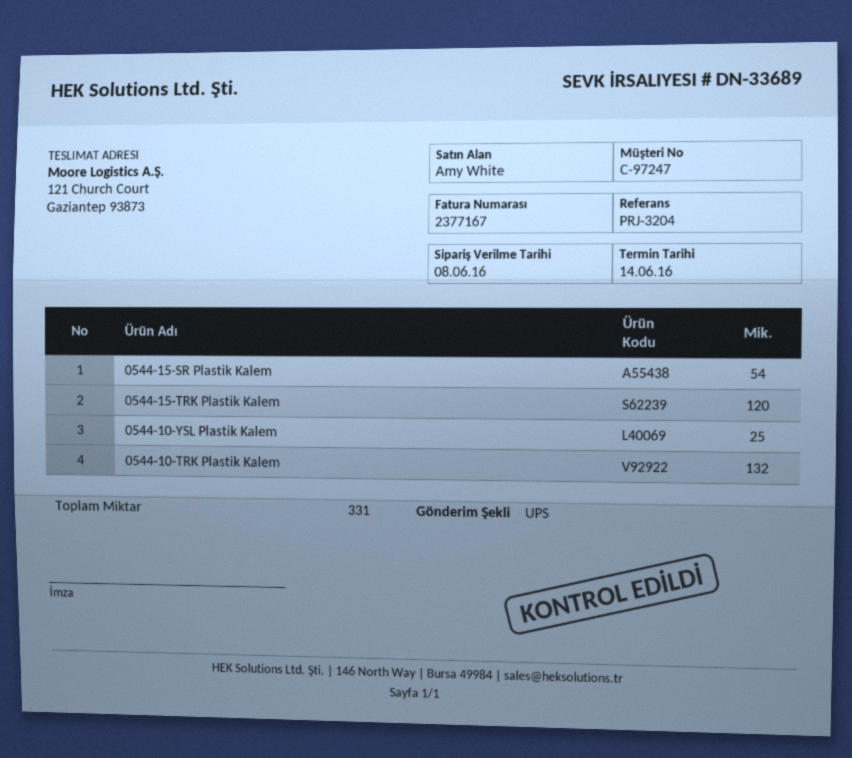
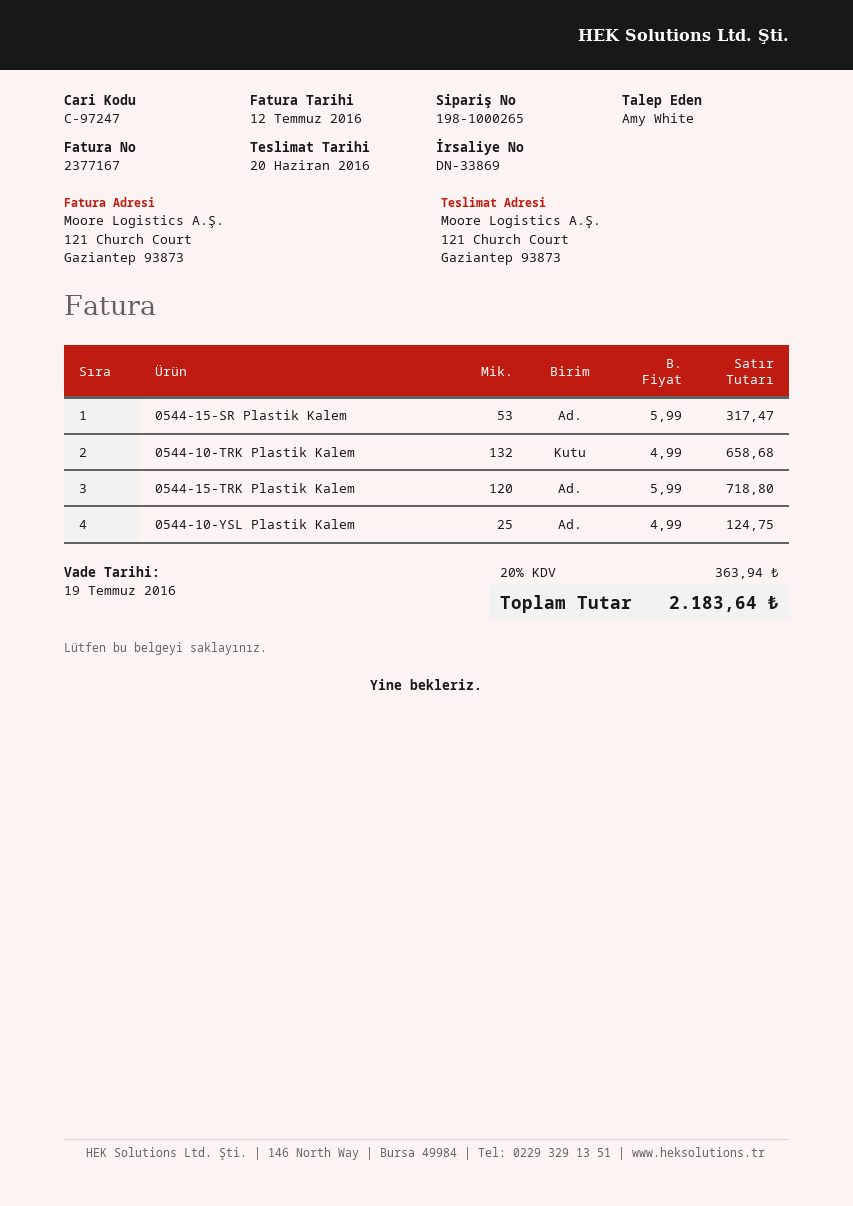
delivery note number: DN-33689 -> DN-33869
delivery date: 2016-06-14 -> 2016-06-20
0544-15-SR Plastik Kalem: 54 -> 53

